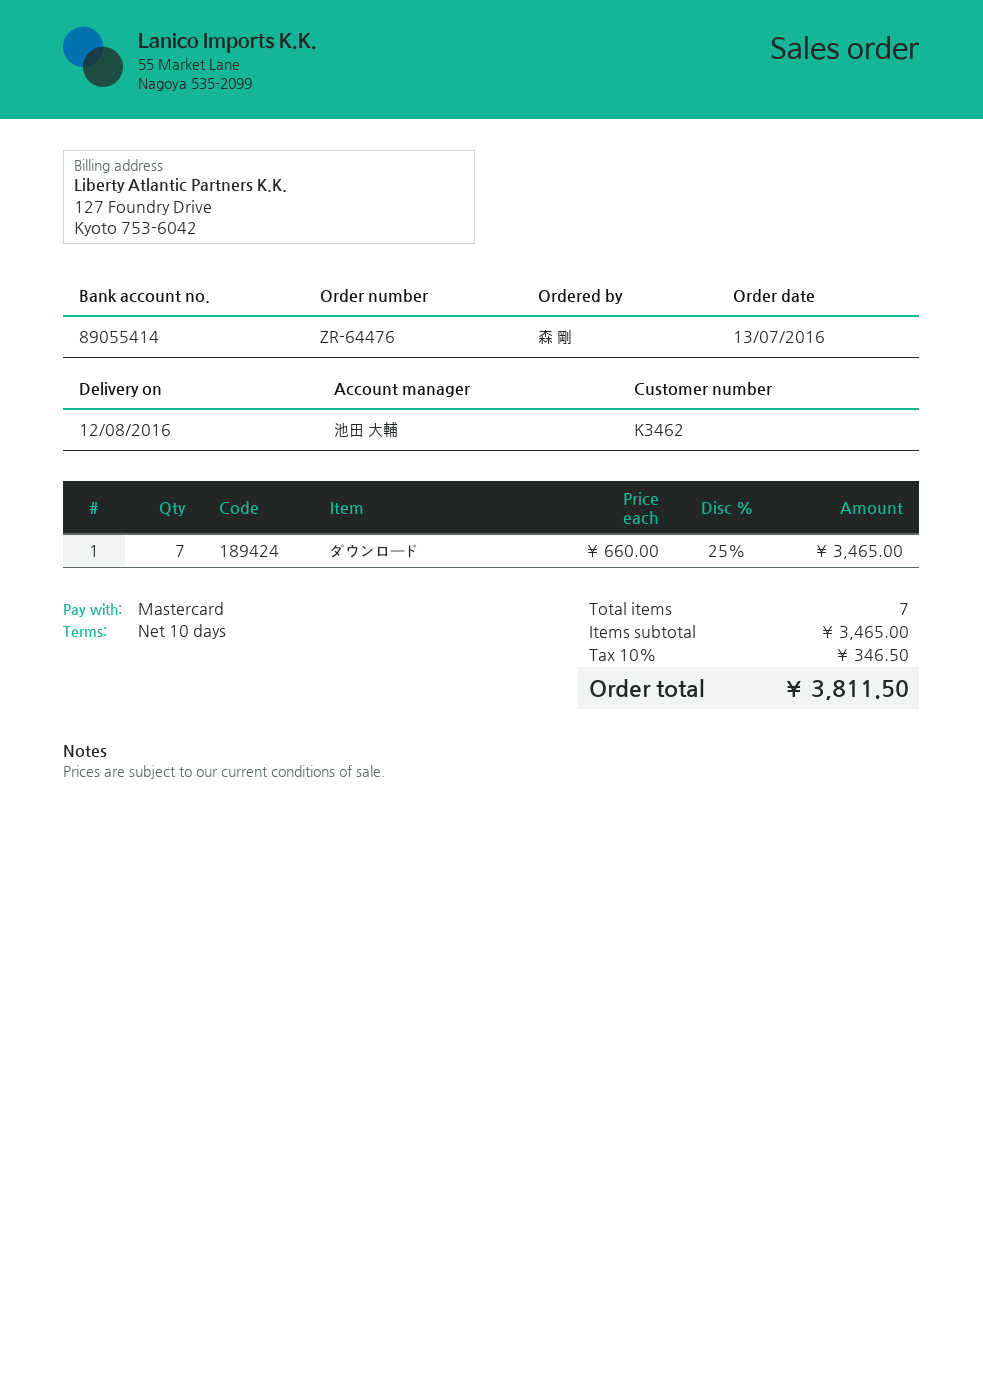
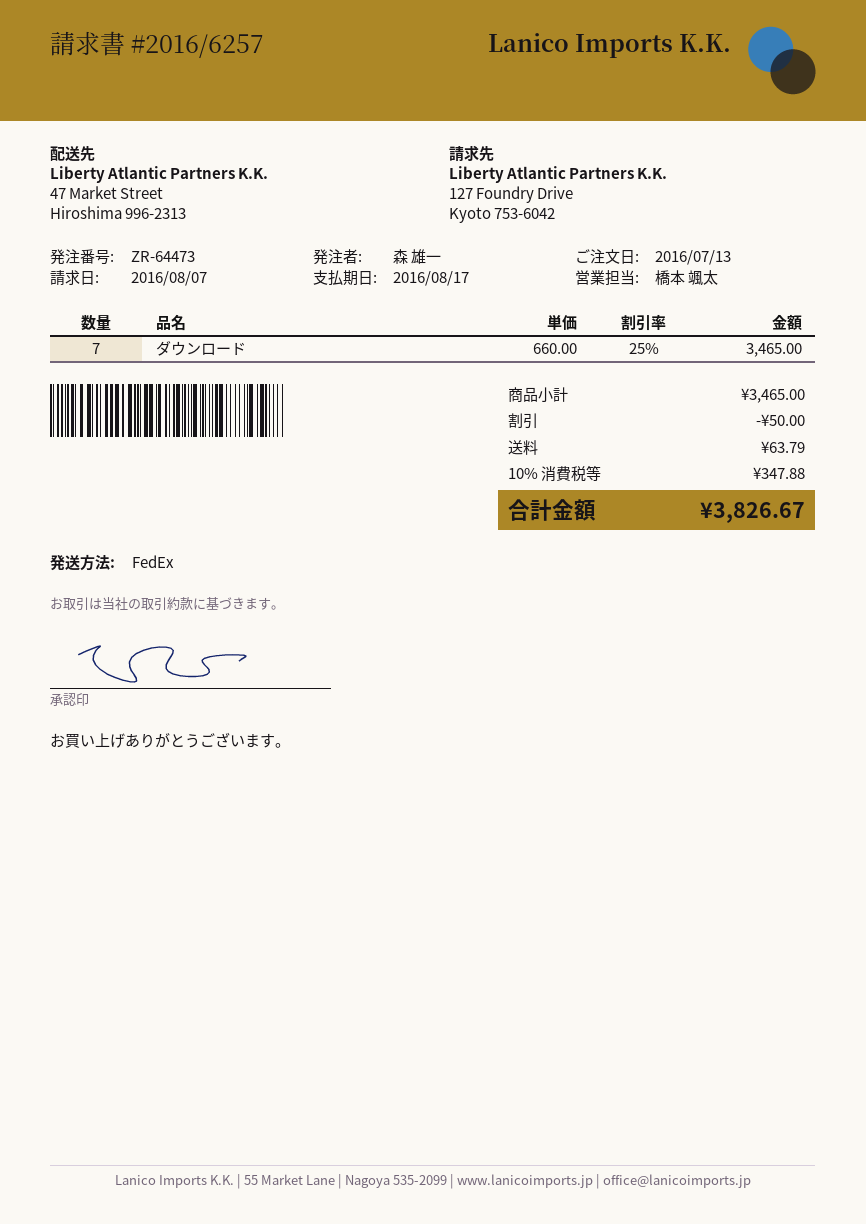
order number: ZR-64476 -> ZR-64473
ordered by: 森 剛 -> 森 雄一
sales rep: 池田 大輔 -> 橋本 颯太
discount: none -> 50.00
shipping: none -> 63.79
tax: 10% = 346.50 -> 10% = 347.88
total: 3811.50 -> 3826.67

